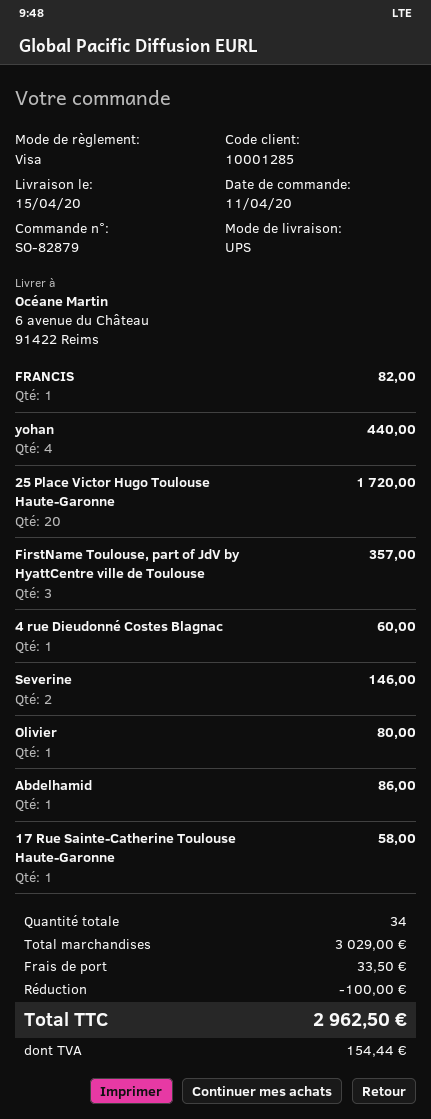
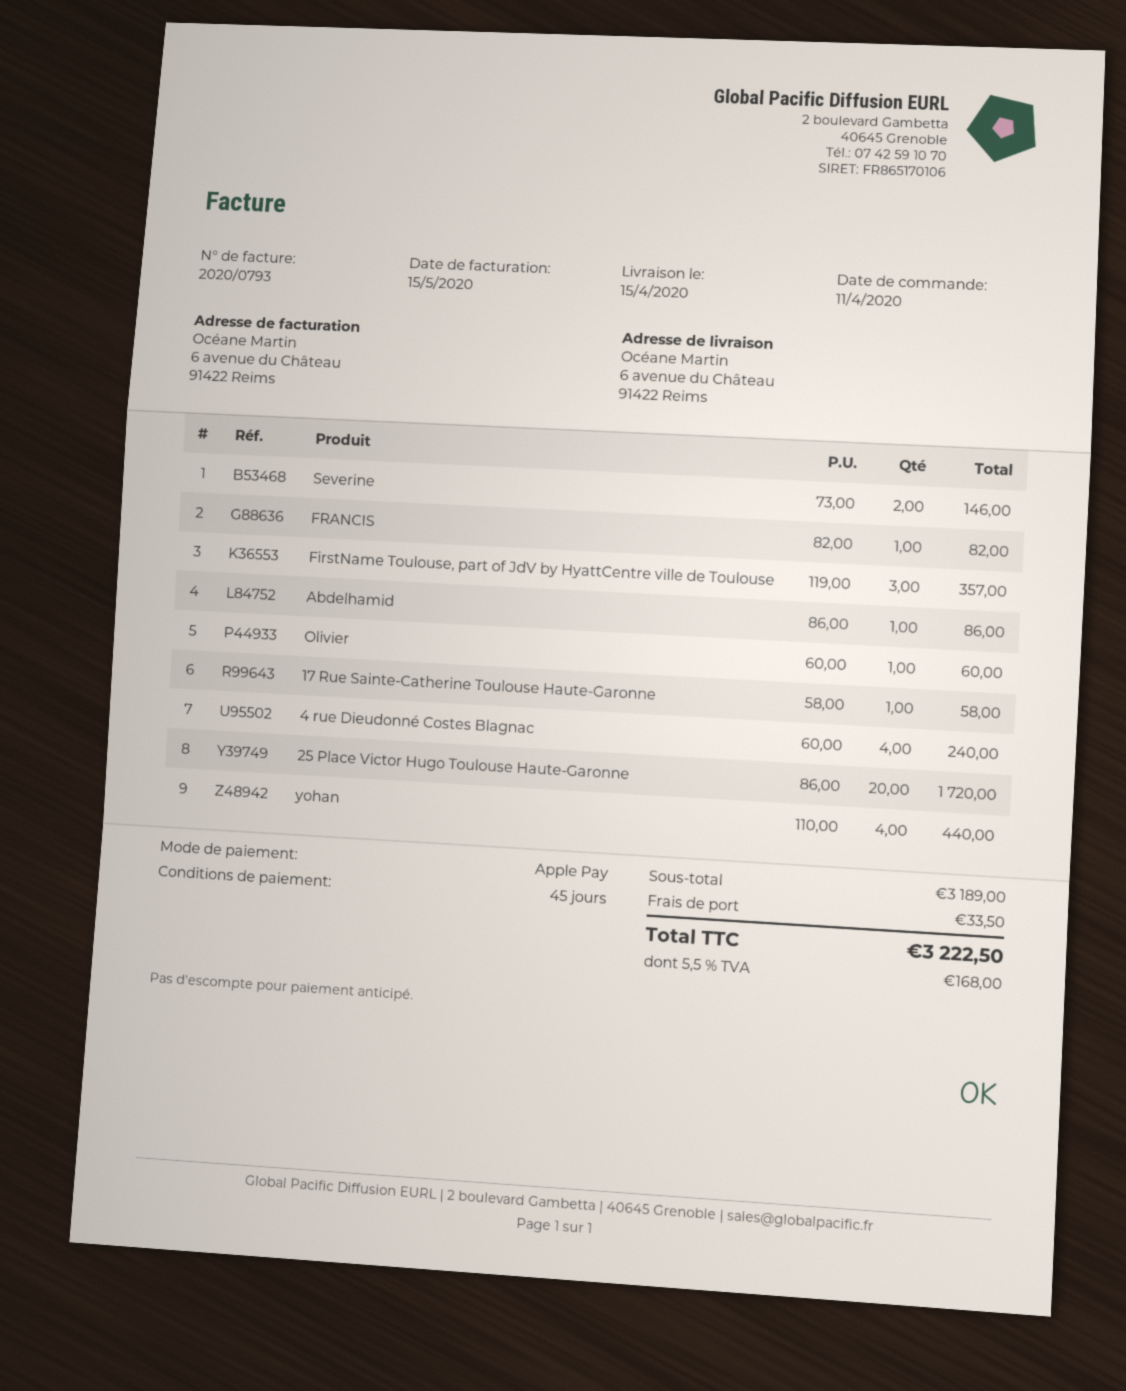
payment method: Visa -> Apple Pay
4 rue Dieudonné Costes Blagnac: 1 for 60.00 -> 4 for 240.00
Olivier: 1 for 80.00 -> 1 for 60.00
subtotal: 3029.00 -> 3189.00
discount: 100.00 -> none
tax: 154.44 -> 168.00
total: 2962.50 -> 3222.50

